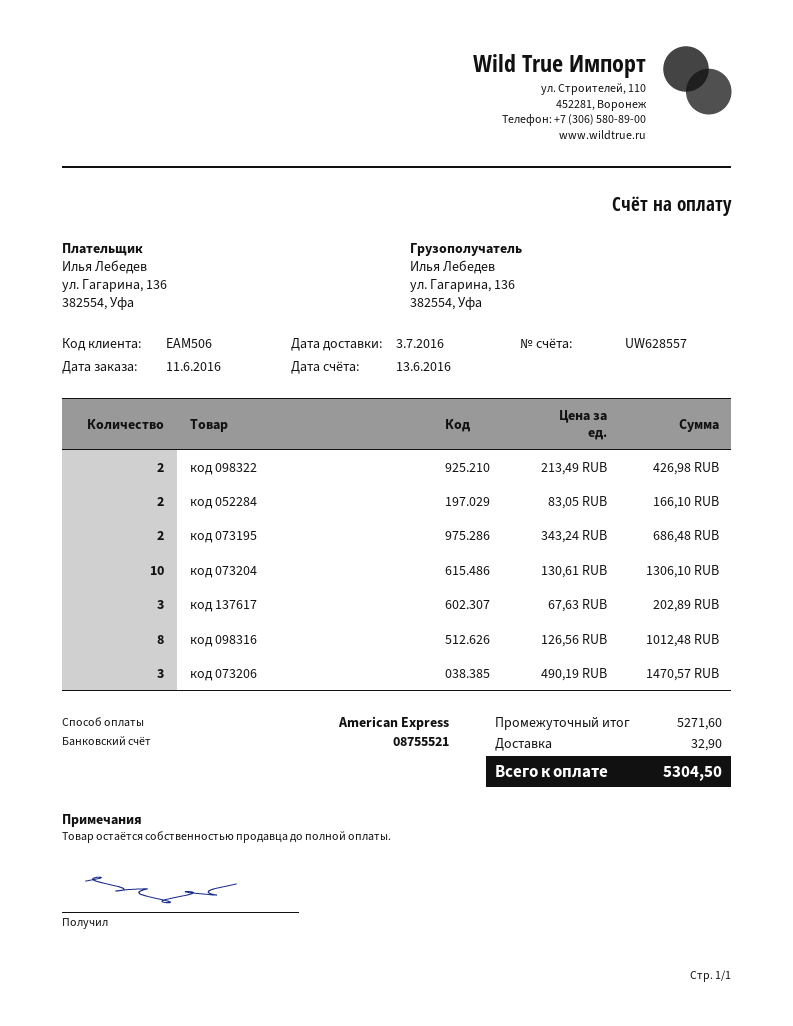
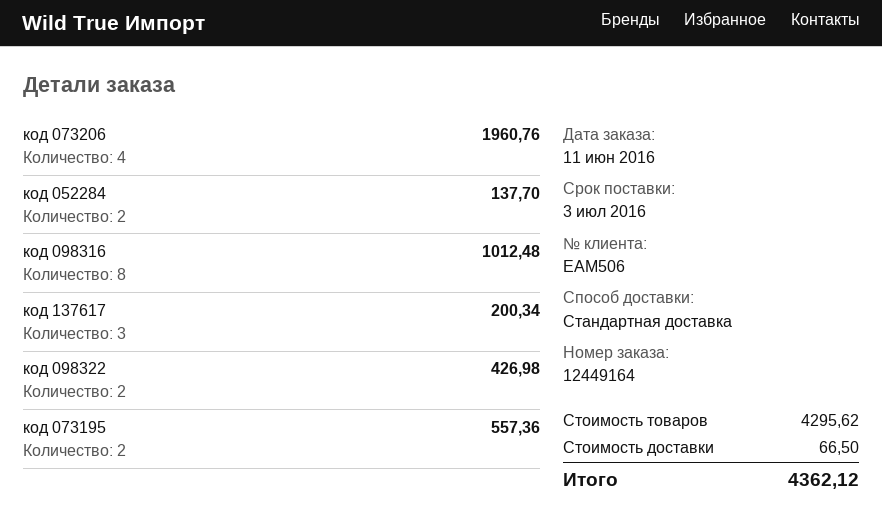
код 052284: 2 for 166.10 -> 2 for 137.70
код 073195: 2 for 686.48 -> 2 for 557.36
код 073204: 10 for 1306.10 -> none
код 137617: 3 for 202.89 -> 3 for 200.34
код 073206: 3 for 1470.57 -> 4 for 1960.76
subtotal: 5271.60 -> 4295.62
shipping: 32.90 -> 66.50
total: 5304.50 -> 4362.12

